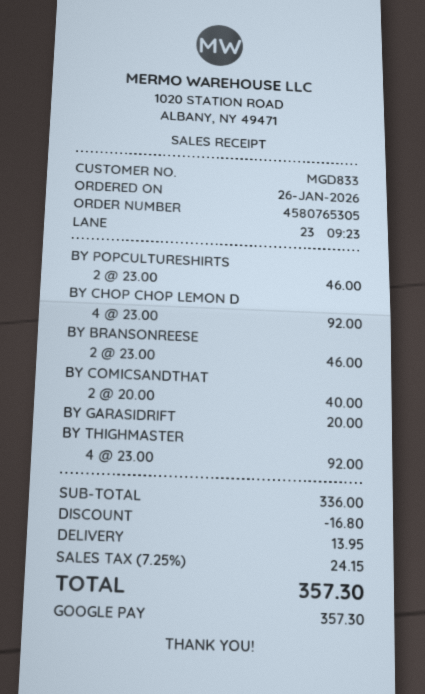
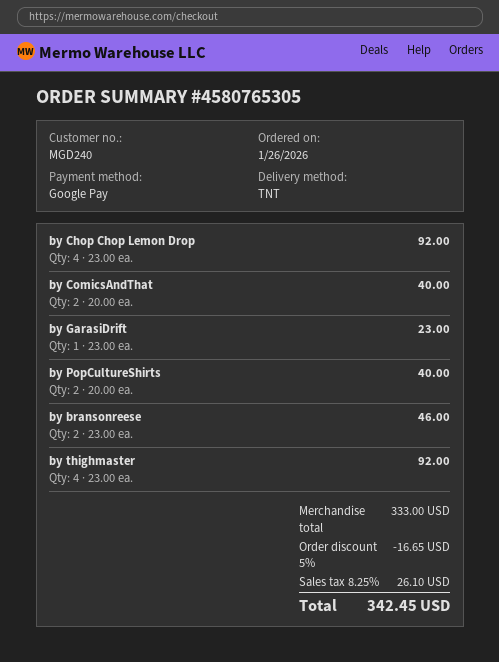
customer number: MGD833 -> MGD240
BY POPCULTURESHIRTS: 2 x 23.00 = 46.00 -> 2 x 20.00 = 40.00
BY GARASIDRIFT: 1 x 20.00 = 20.00 -> 1 x 23.00 = 23.00
subtotal: 336.00 -> 333.00
discount: 16.80 -> 16.65
shipping: 13.95 -> none
tax: 7.25% = 24.15 -> 8.25% = 26.10
total: 357.30 -> 342.45

